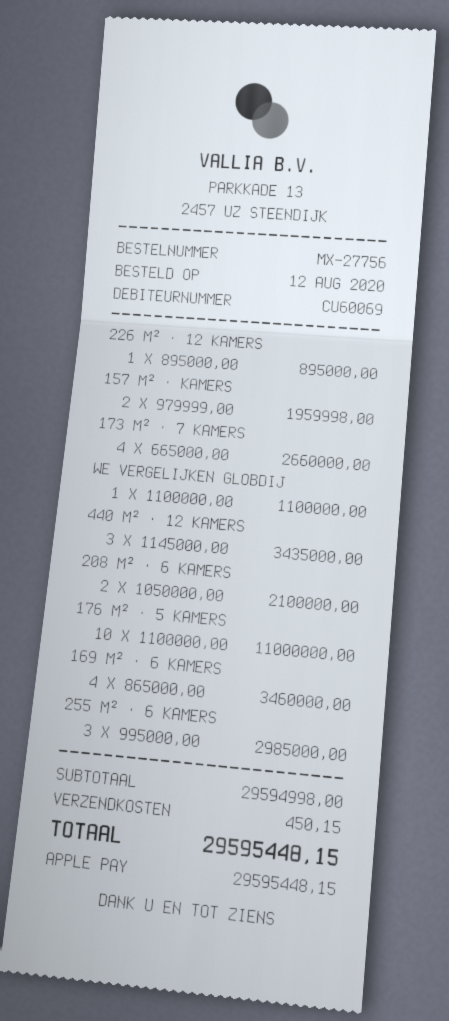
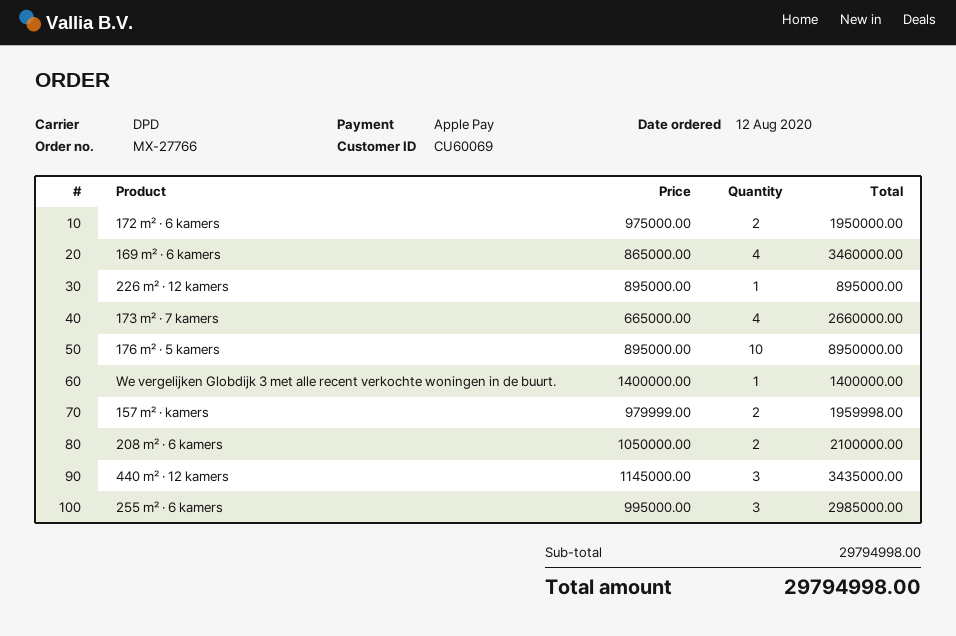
order number: MX-27756 -> MX-27766
WE VERGELIJKEN GLOBDIJ: 1 x 1100000.00 = 1100000.00 -> 1 x 1400000.00 = 1400000.00
176 M² · 5 KAMERS: 10 x 1100000.00 = 11000000.00 -> 10 x 895000.00 = 8950000.00
172 m² · 6 kamers: none -> 2 x 975000.00 = 1950000.00
subtotal: 29594998.00 -> 29794998.00
shipping: 450.15 -> none
total: 29595448.15 -> 29794998.00

